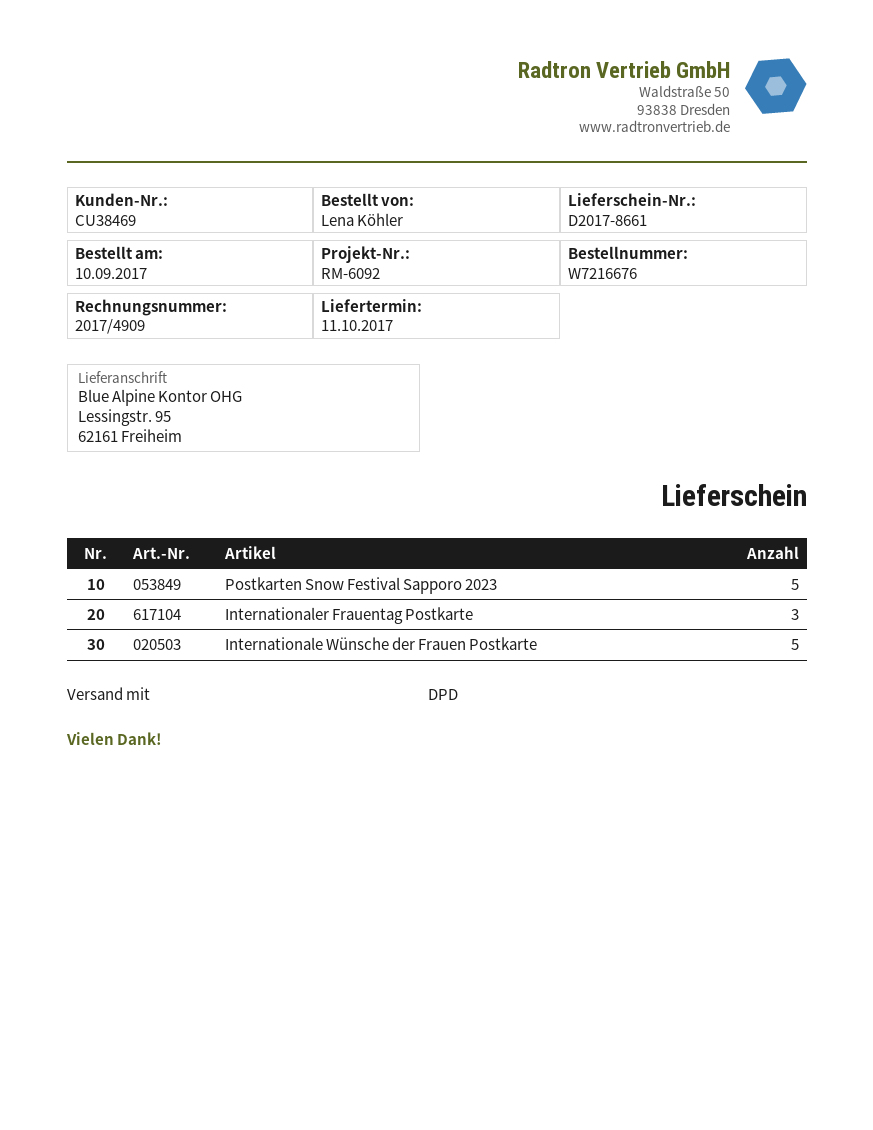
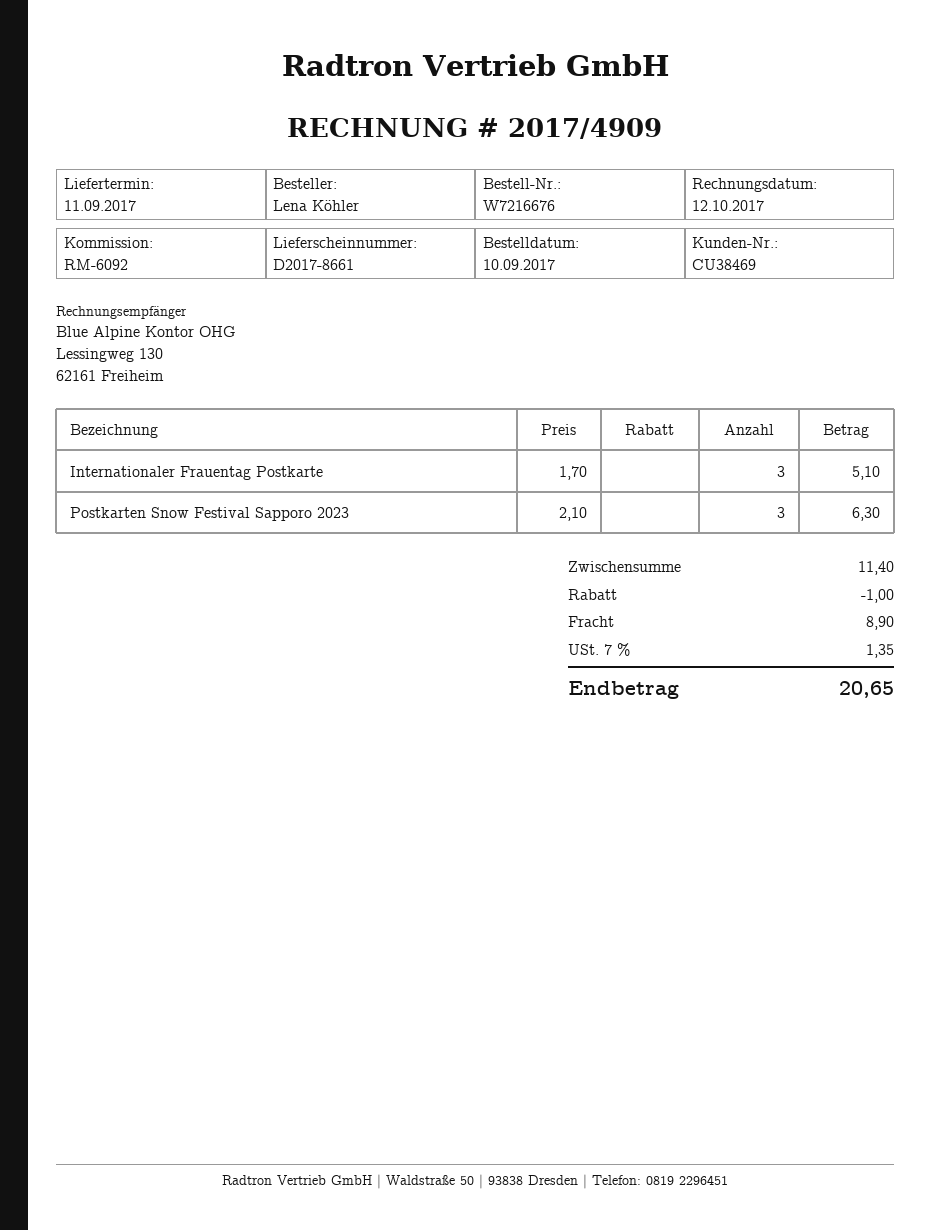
delivery date: 2017-10-11 -> 2017-09-11
Postkarten Snow Festival Sapporo 2023: 5 -> 3
Internationale Wünsche der Frauen Postkarte: 5 -> none

